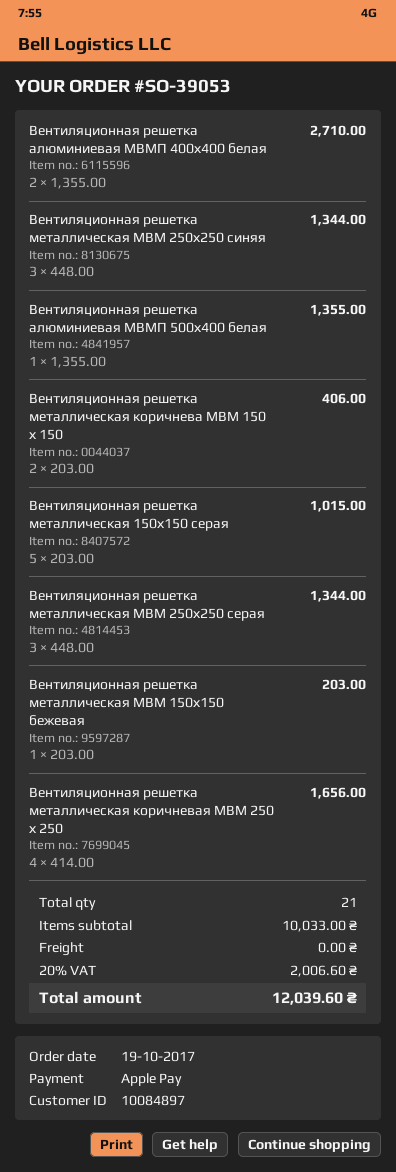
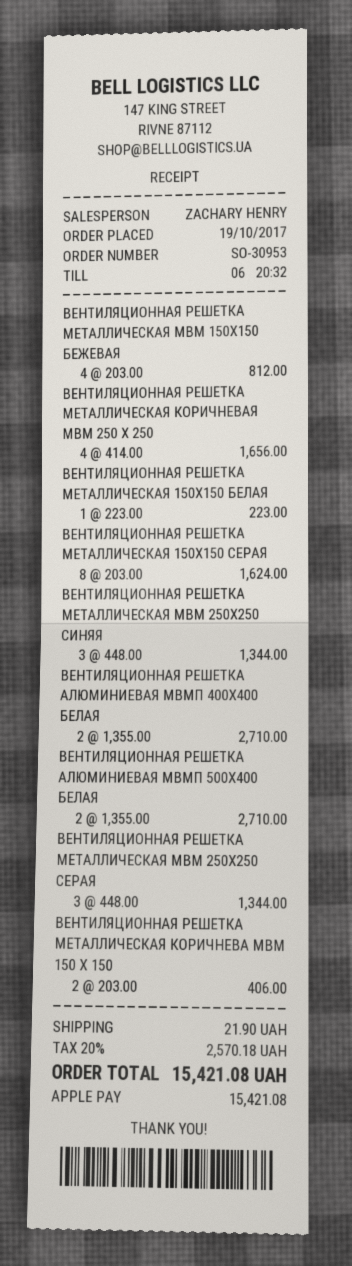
order number: SO-39053 -> SO-30953
Вентиляционная решетка алюминиевая МВМП 500х400 белая: 1 x 1355.00 = 1355.00 -> 2 x 1355.00 = 2710.00
Вентиляционная решетка металлическая 150х150 серая: 5 x 203.00 = 1015.00 -> 8 x 203.00 = 1624.00
Вентиляционная решетка металлическая МВМ 150х150 бежевая: 1 x 203.00 = 203.00 -> 4 x 203.00 = 812.00
ВЕНТИЛЯЦИОННАЯ РЕШЕТКА МЕТАЛЛИЧЕСКАЯ 150Х150 БЕЛАЯ: none -> 1 x 223.00 = 223.00
shipping: 0.00 -> 21.90
tax: 20% = 2006.60 -> 20% = 2570.18
total: 12039.60 -> 15421.08

